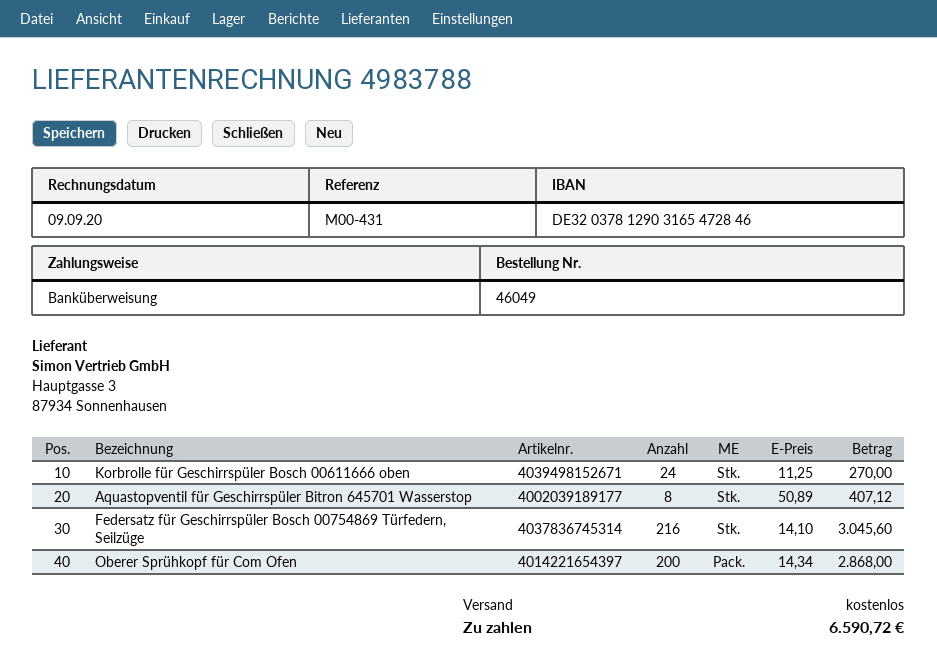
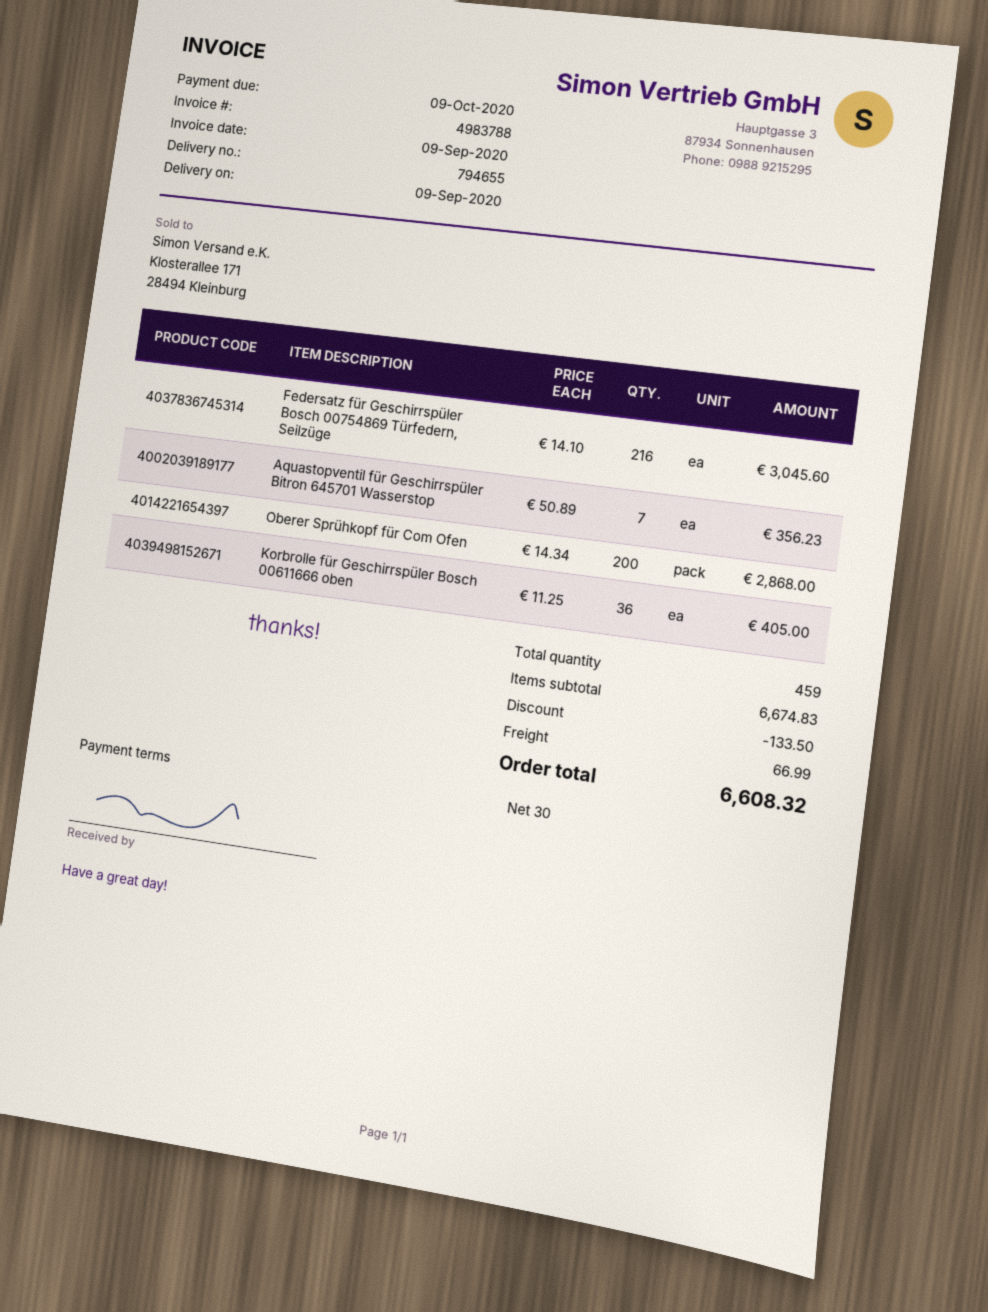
Korbrolle für Geschirrspüler Bosch 00611666 oben: 24 x 11.25 = 270.00 -> 36 x 11.25 = 405.00
Aquastopventil für Geschirrspüler Bitron 645701 Wasserstop: 8 x 50.89 = 407.12 -> 7 x 50.89 = 356.23
discount: none -> 133.50
shipping: 0.00 -> 66.99
total: 6590.72 -> 6608.32

